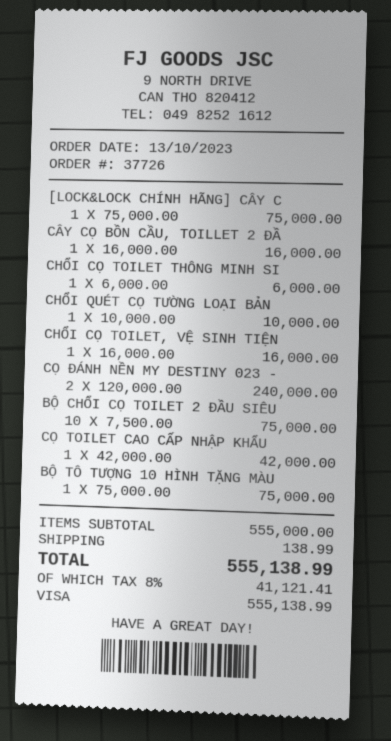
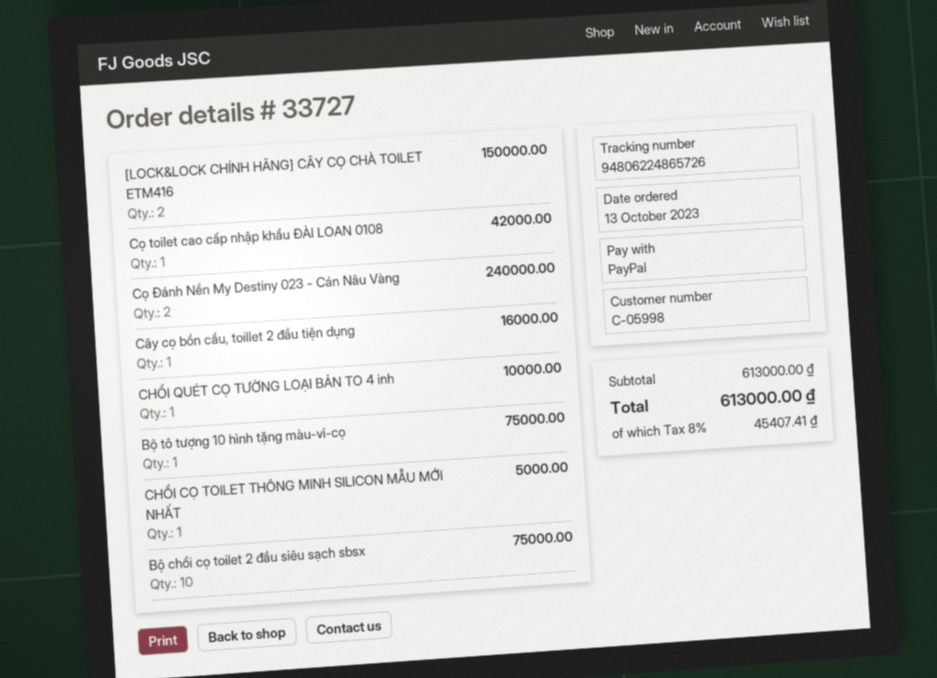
order number: 37726 -> 33727
payment method: Visa -> PayPal
[LOCK&LOCK CHÍNH HÃNG] CÂY C: 1 for 75000.00 -> 2 for 150000.00
CHỔI CỌ TOILET THÔNG MINH SI: 1 for 6000.00 -> 1 for 5000.00
CHỔI CỌ TOILET, VỆ SINH TIỆN: 1 for 16000.00 -> none
subtotal: 555000.00 -> 613000.00
shipping: 138.99 -> none
tax: 8% = 41121.41 -> 8% = 45407.41
total: 555138.99 -> 613000.00

